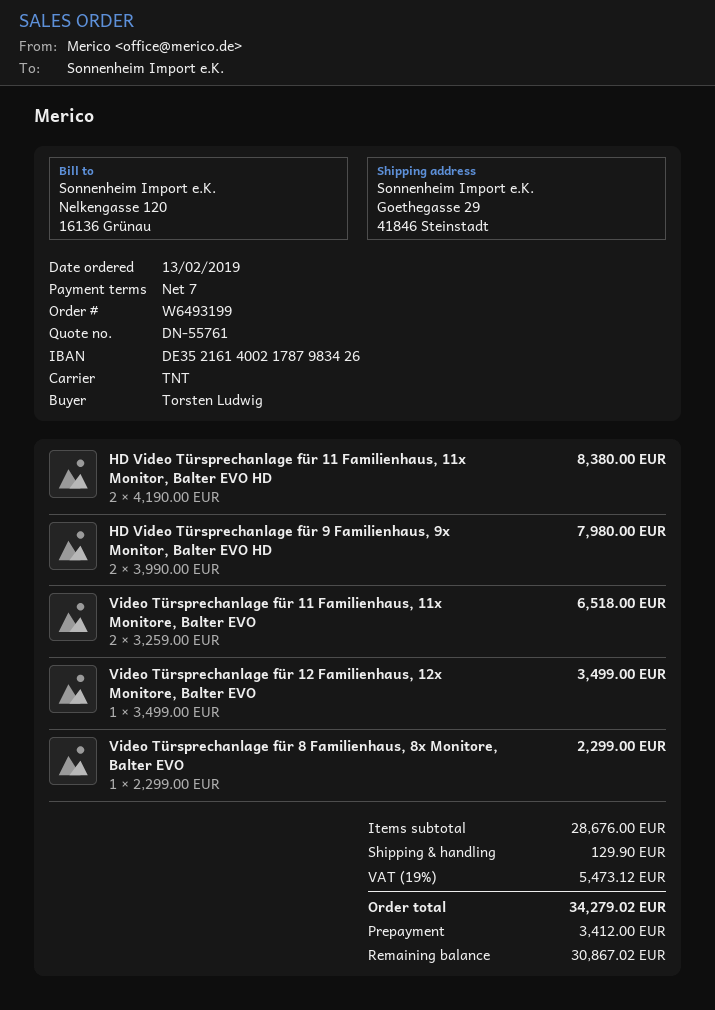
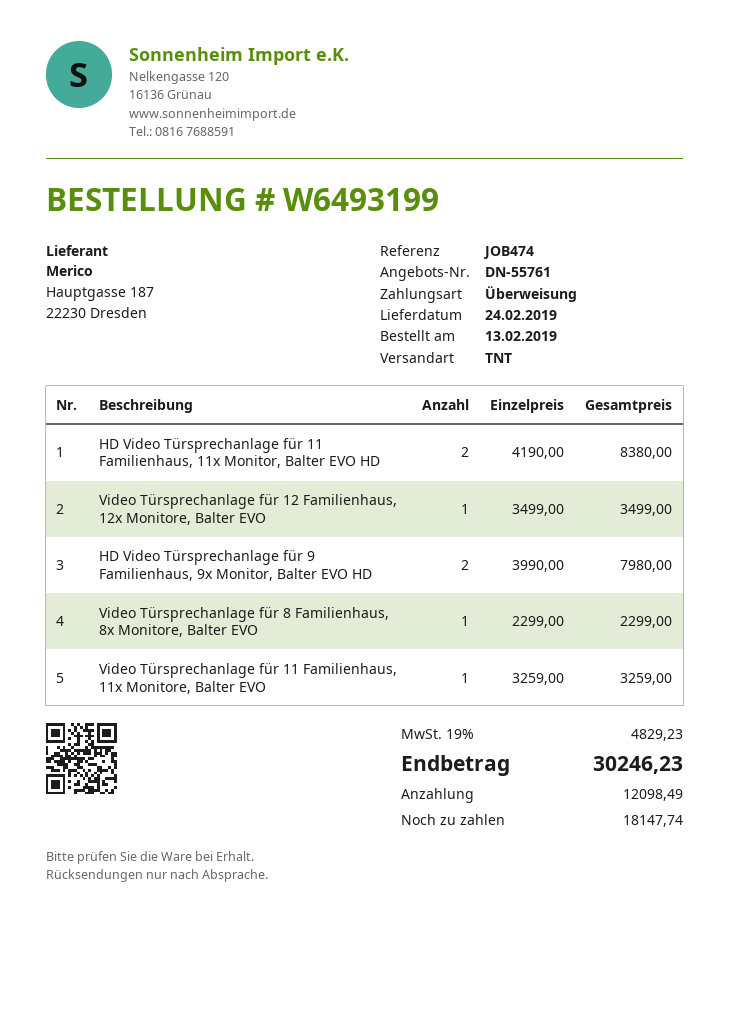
Video Türsprechanlage für 11 Familienhaus, 11x Monitore, Balter EVO: 2 x 3259.00 = 6518.00 -> 1 x 3259.00 = 3259.00
shipping: 129.90 -> none
tax: 19% = 5473.12 -> 19% = 4829.23
total: 34279.02 -> 30246.23
deposit: 3412.00 -> 12098.49
balance: 30867.02 -> 18147.74

